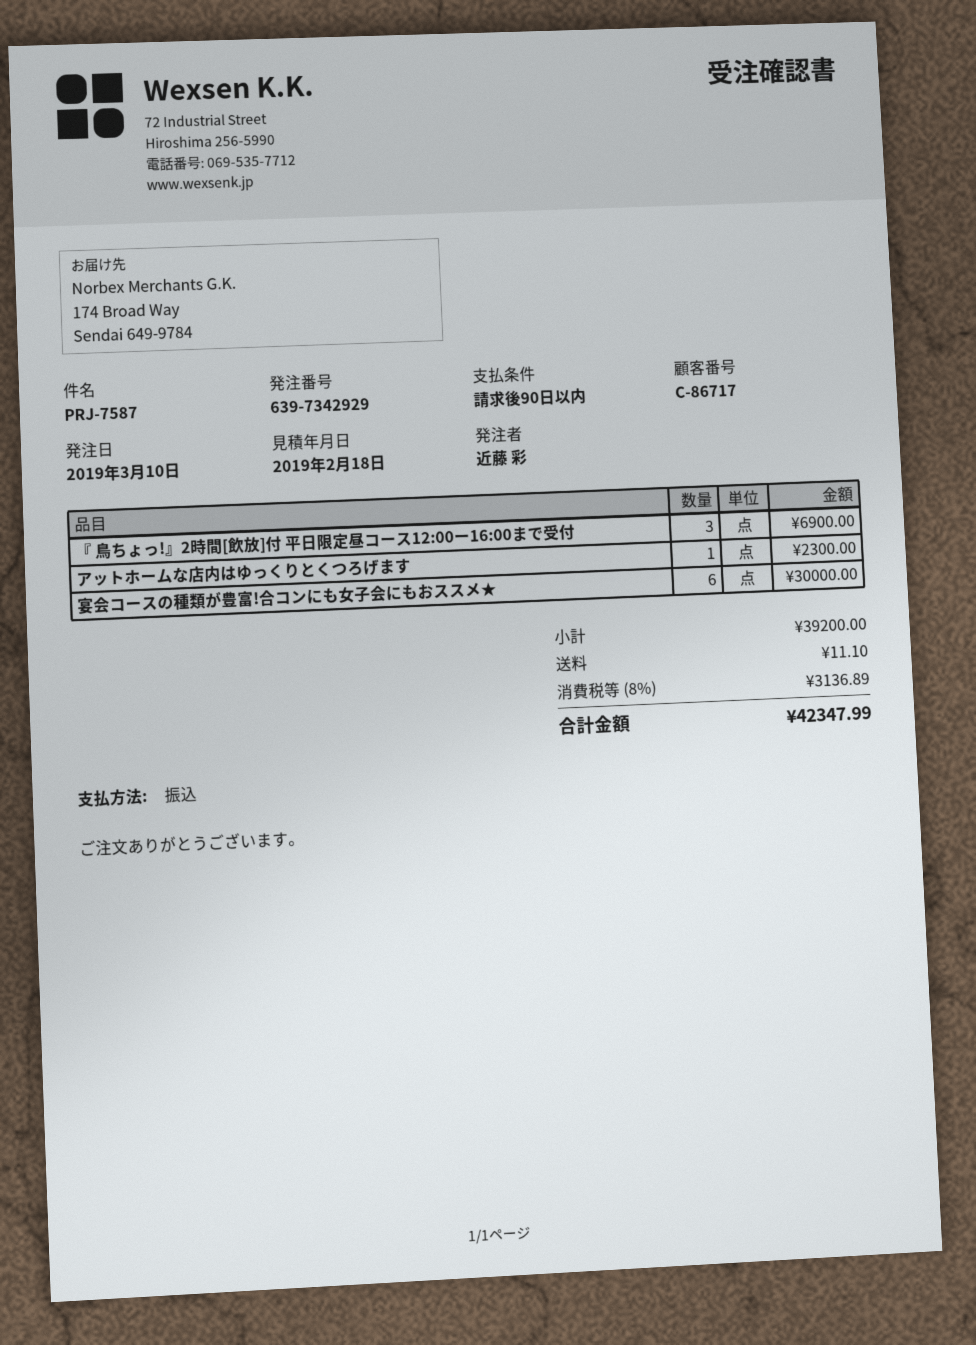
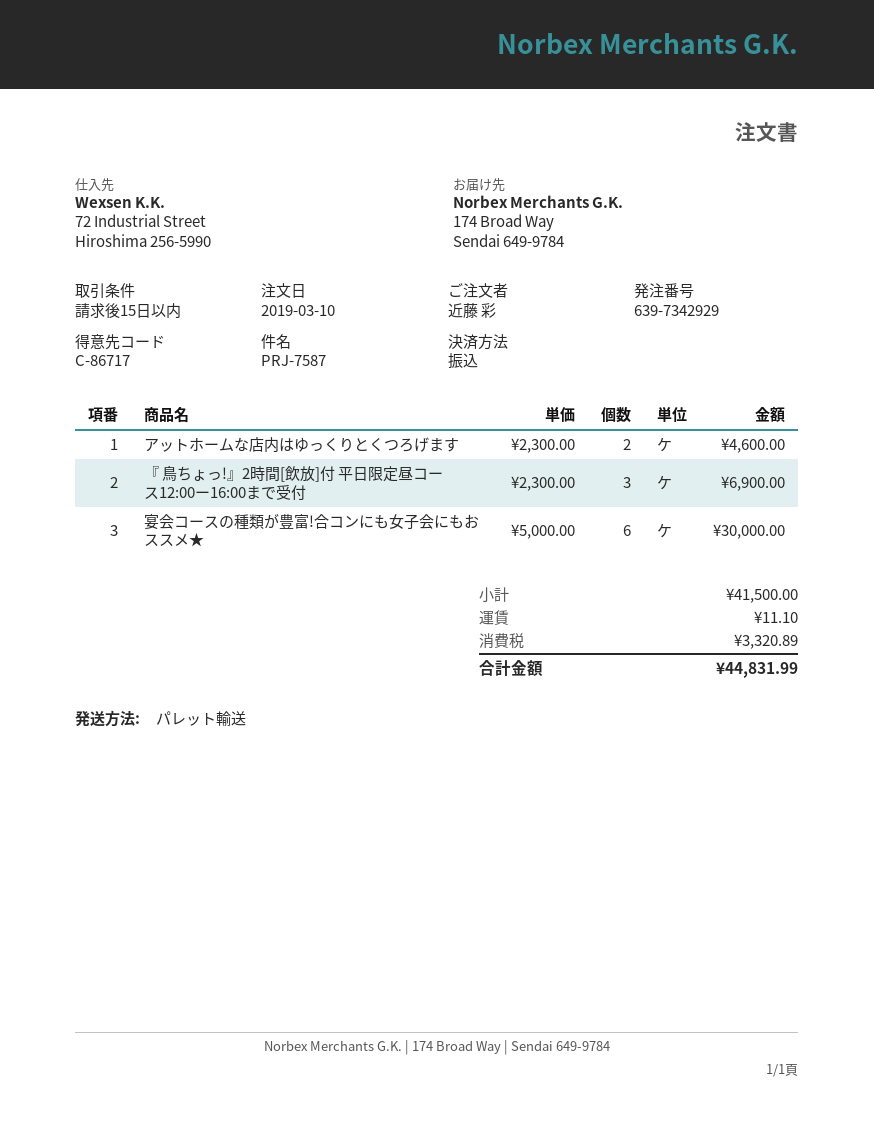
payment terms: 90 days -> 15 days
アットホームな店内はゆっくりとくつろげます: 1 for 2300.00 -> 2 for 4600.00
subtotal: 39200.00 -> 41500.00
tax: 3136.89 -> 3320.89
total: 42347.99 -> 44831.99

